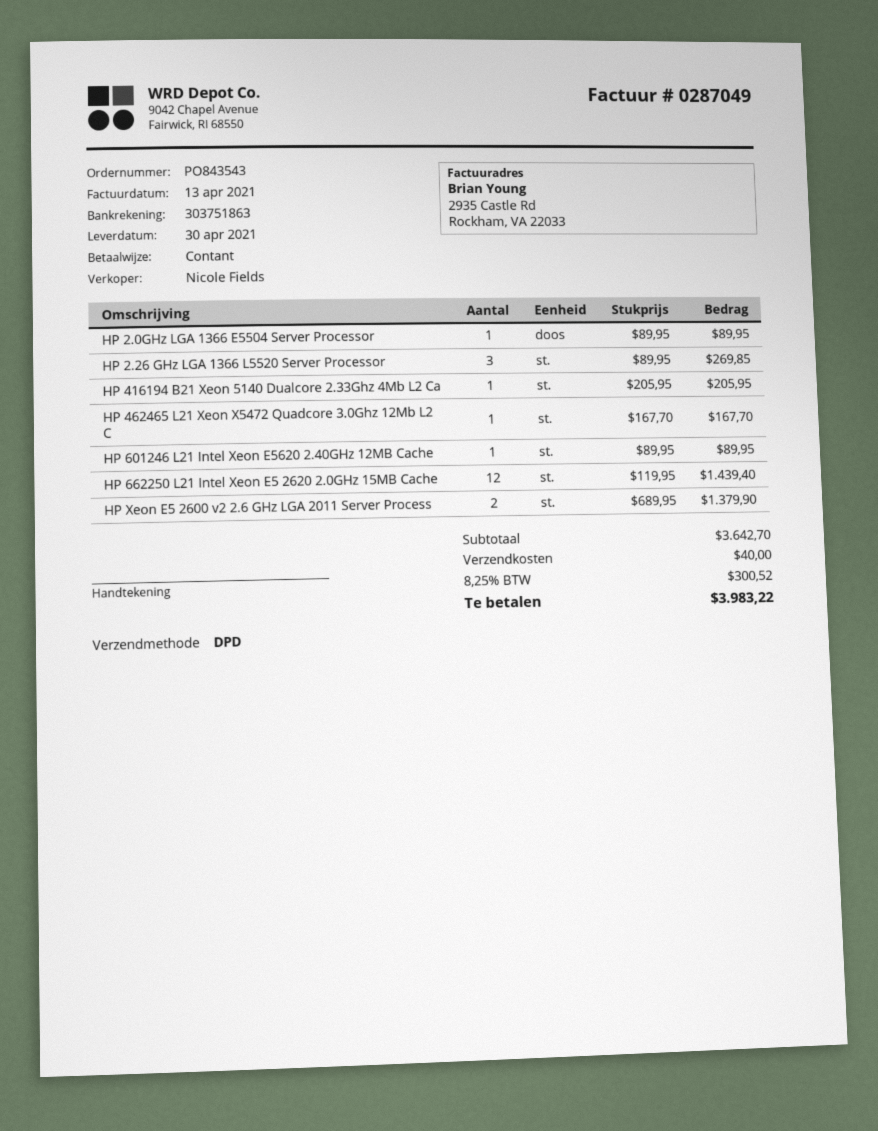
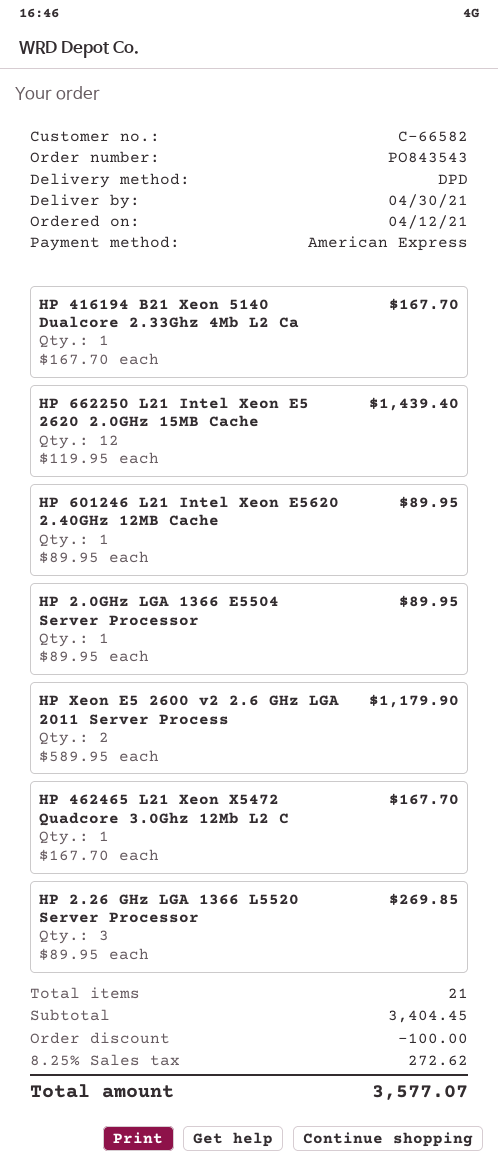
payment method: cash -> American Express
HP 416194 B21 Xeon 5140 Dualcore 2.33Ghz 4Mb L2 Ca: 1 x 205.95 = 205.95 -> 1 x 167.70 = 167.70
HP Xeon E5 2600 v2 2.6 GHz LGA 2011 Server Process: 2 x 689.95 = 1379.90 -> 2 x 589.95 = 1179.90
subtotal: 3642.70 -> 3404.45
discount: none -> 100.00
shipping: 40.00 -> none
tax: 8.25% = 300.52 -> 8.25% = 272.62
total: 3983.22 -> 3577.07

